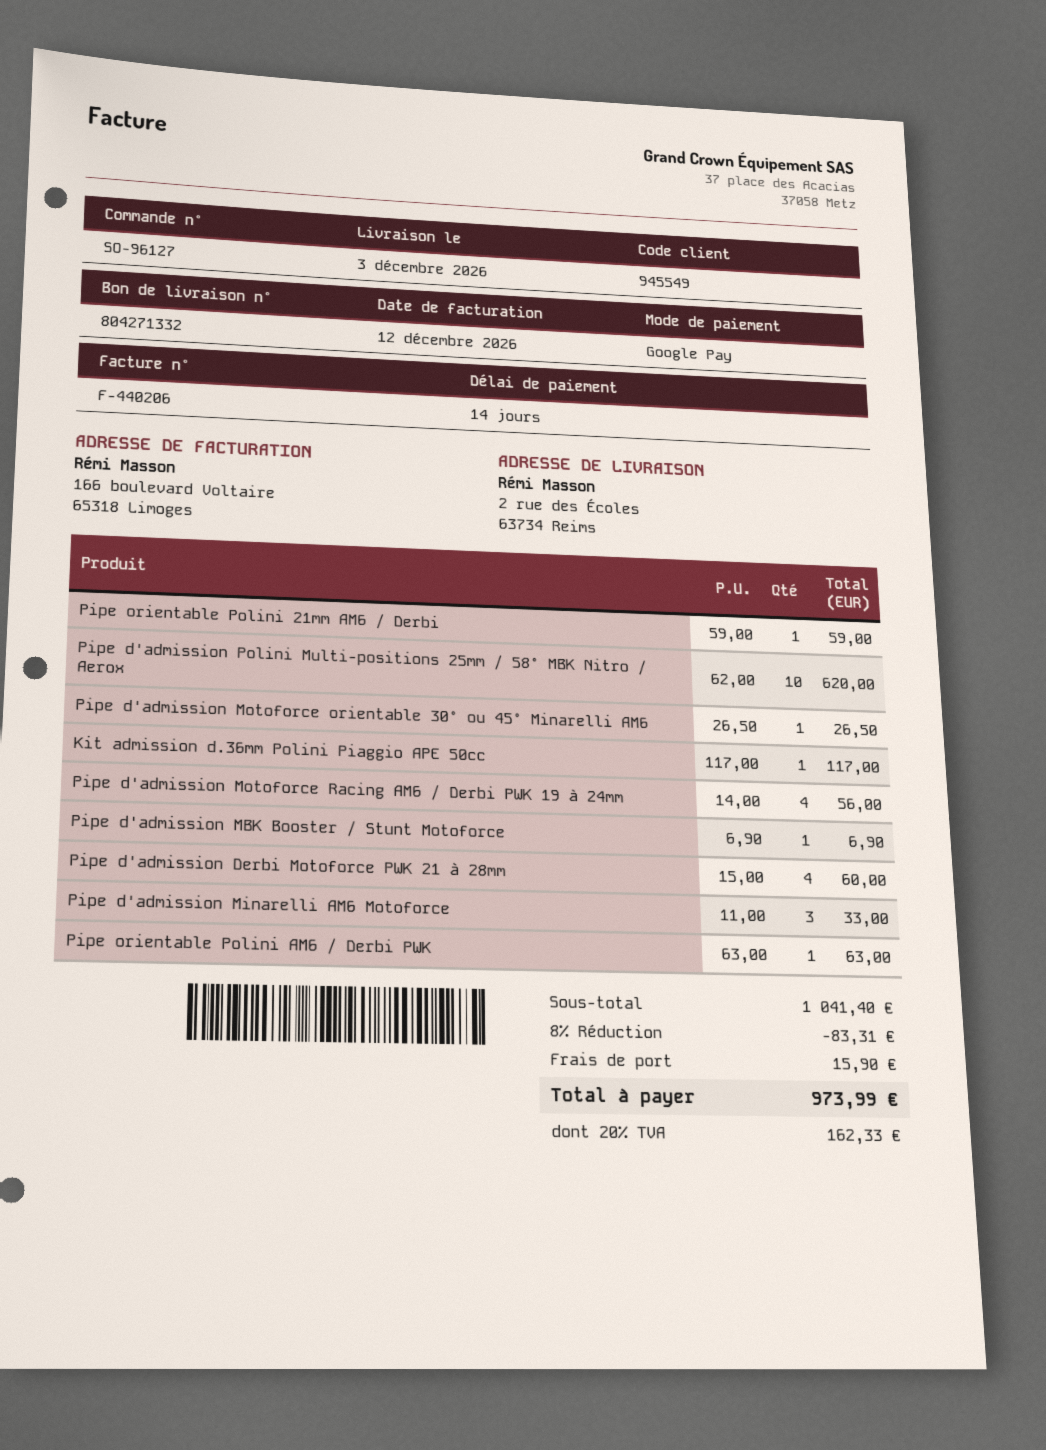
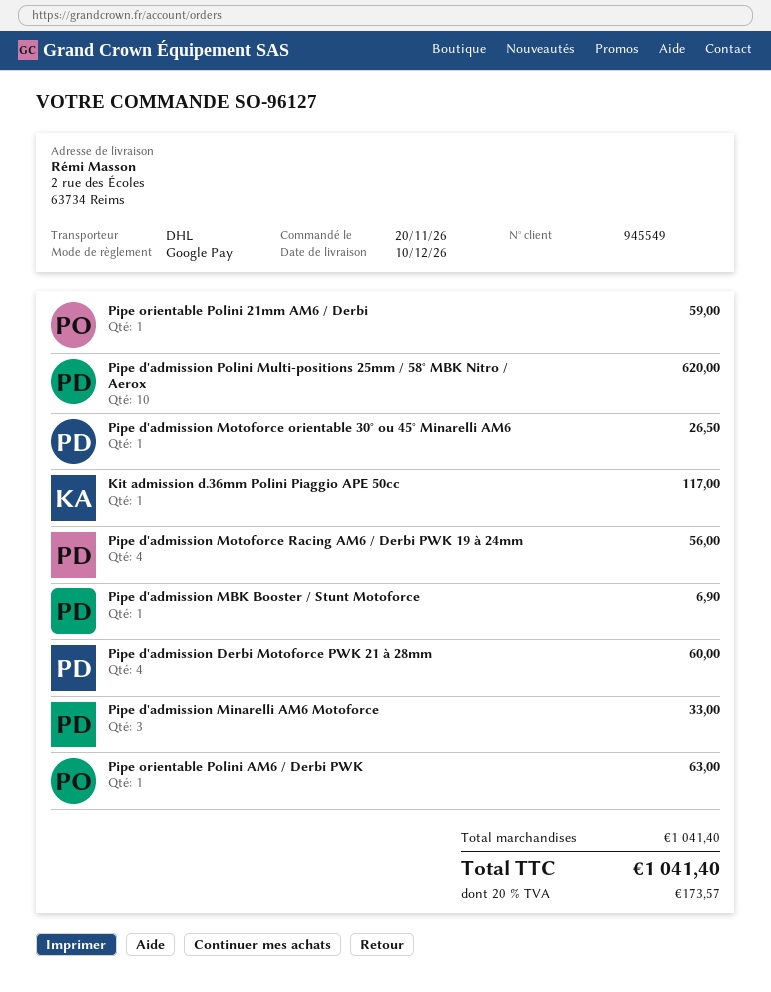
delivery date: 2026-12-03 -> 2026-12-10
discount: 8% = 83.31 -> none
shipping: 15.90 -> none
tax: 20% = 162.33 -> 20% = 173.57
total: 973.99 -> 1041.40

